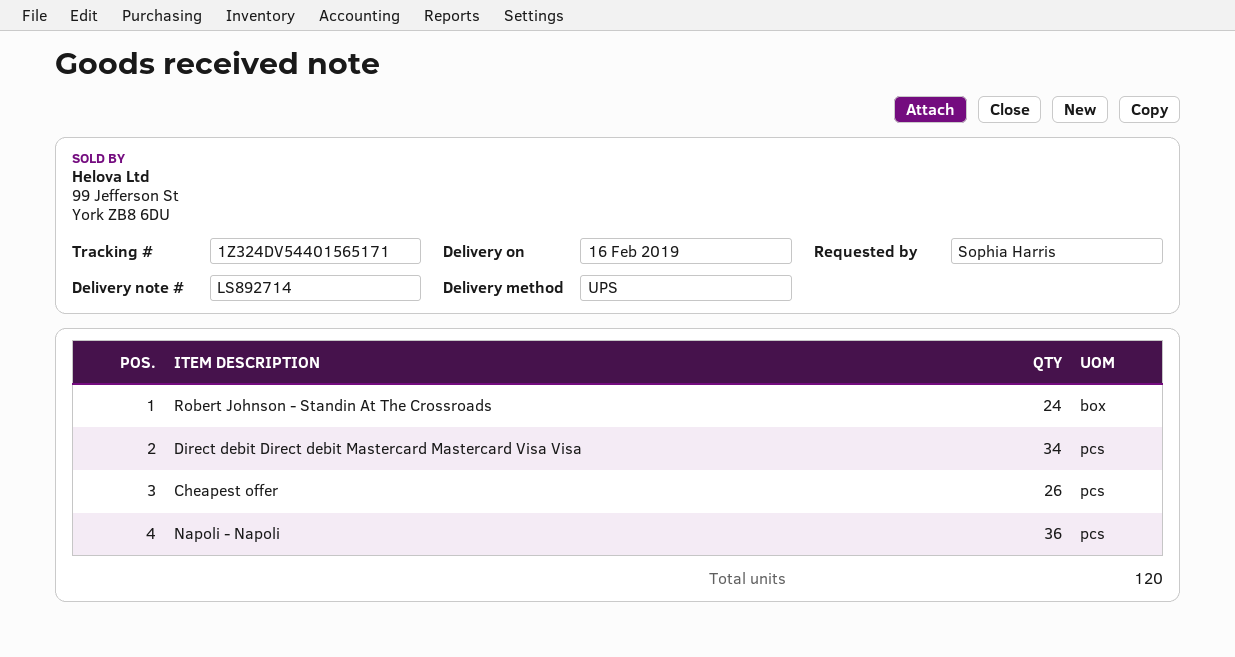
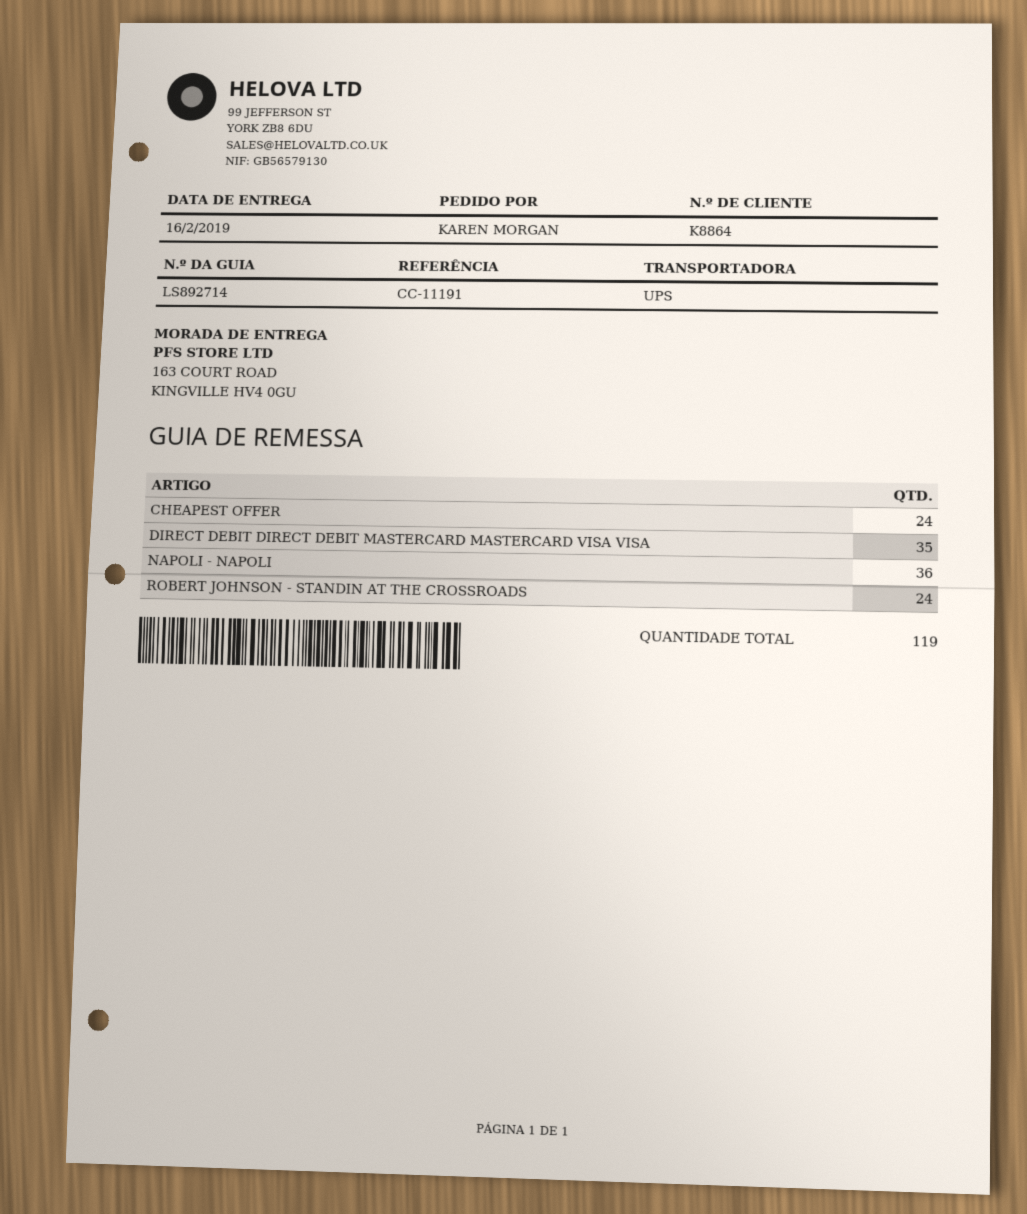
ordered by: Sophia Harris -> KAREN MORGAN
Direct debit Direct debit Mastercard Mastercard Visa Visa: 34 -> 35
Cheapest offer: 26 -> 24
total quantity: 120 -> 119

